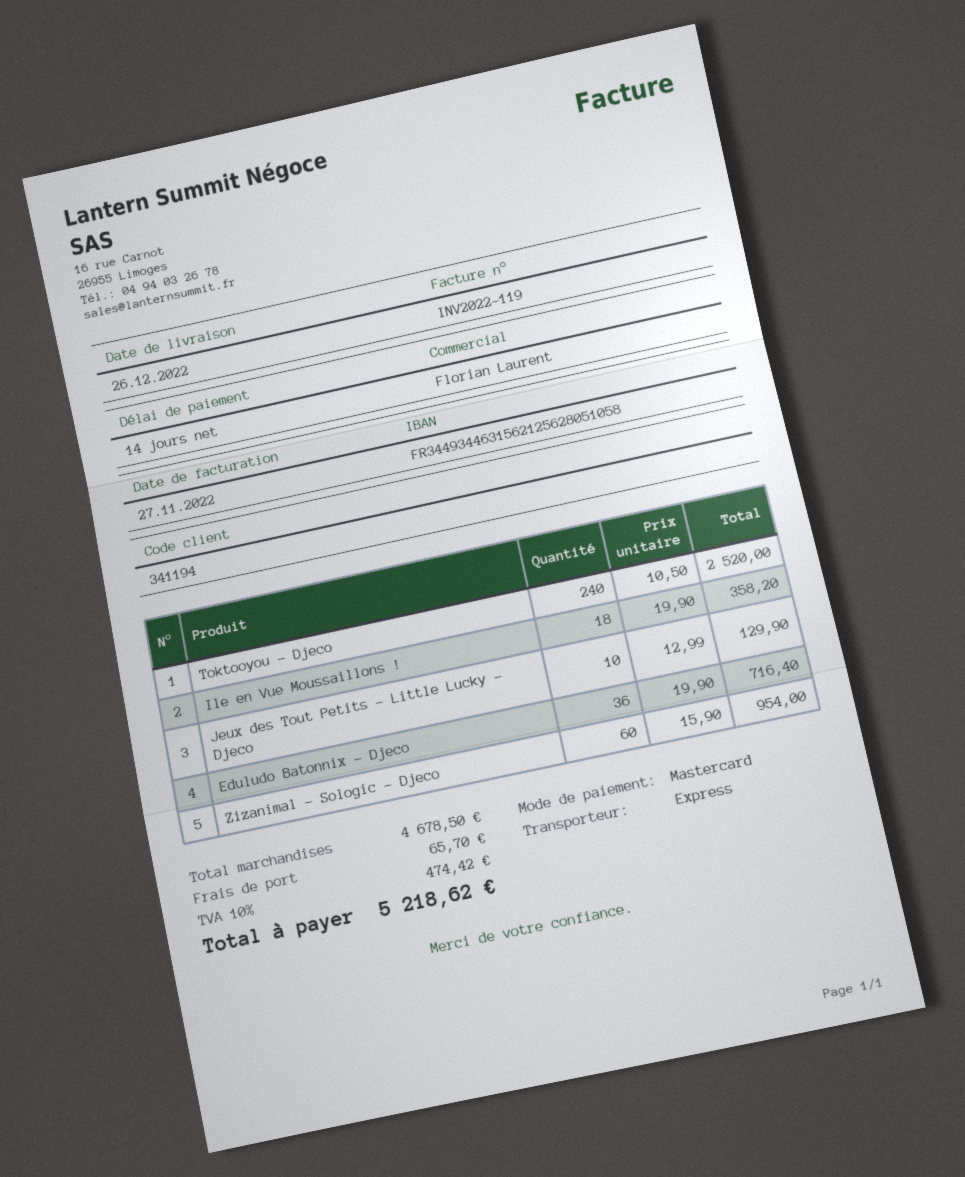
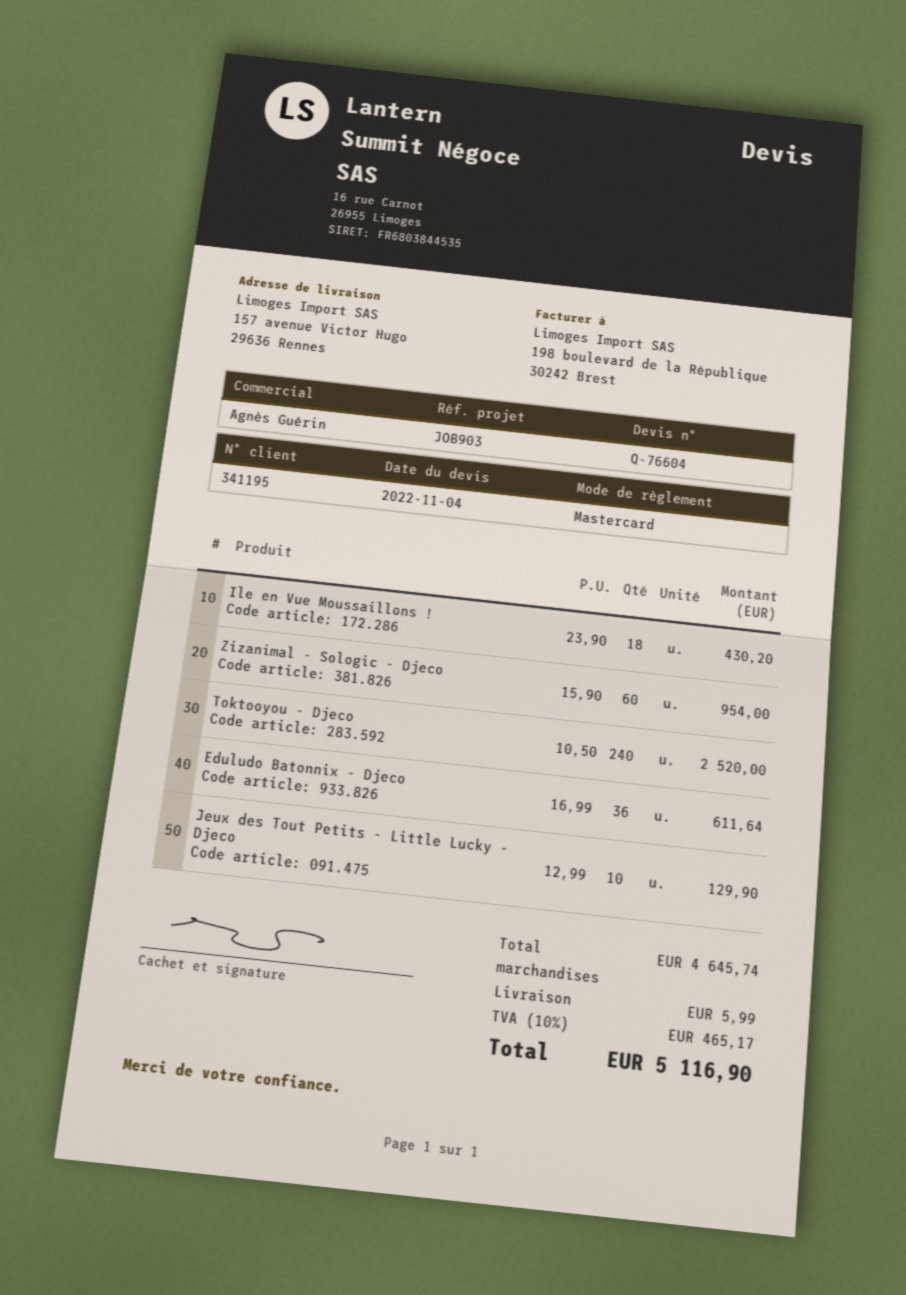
customer number: 341194 -> 341195
sales rep: Florian Laurent -> Agnès Guérin
Ile en Vue Moussaillons !: 18 x 19.90 = 358.20 -> 18 x 23.90 = 430.20
Eduludo Batonnix - Djeco: 36 x 19.90 = 716.40 -> 36 x 16.99 = 611.64
subtotal: 4678.50 -> 4645.74
shipping: 65.70 -> 5.99
tax: 10% = 474.42 -> 10% = 465.17
total: 5218.62 -> 5116.90

